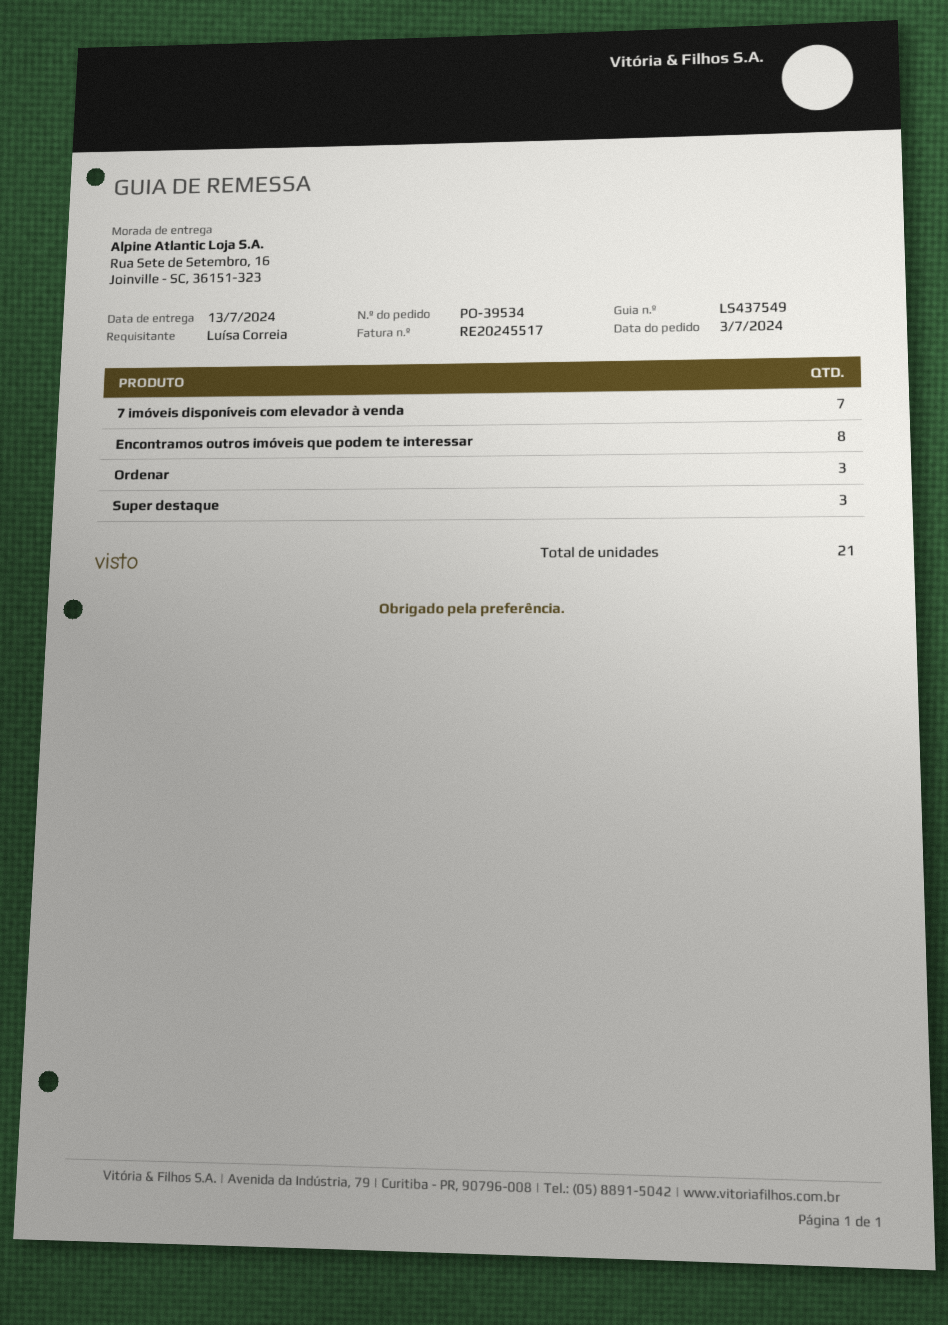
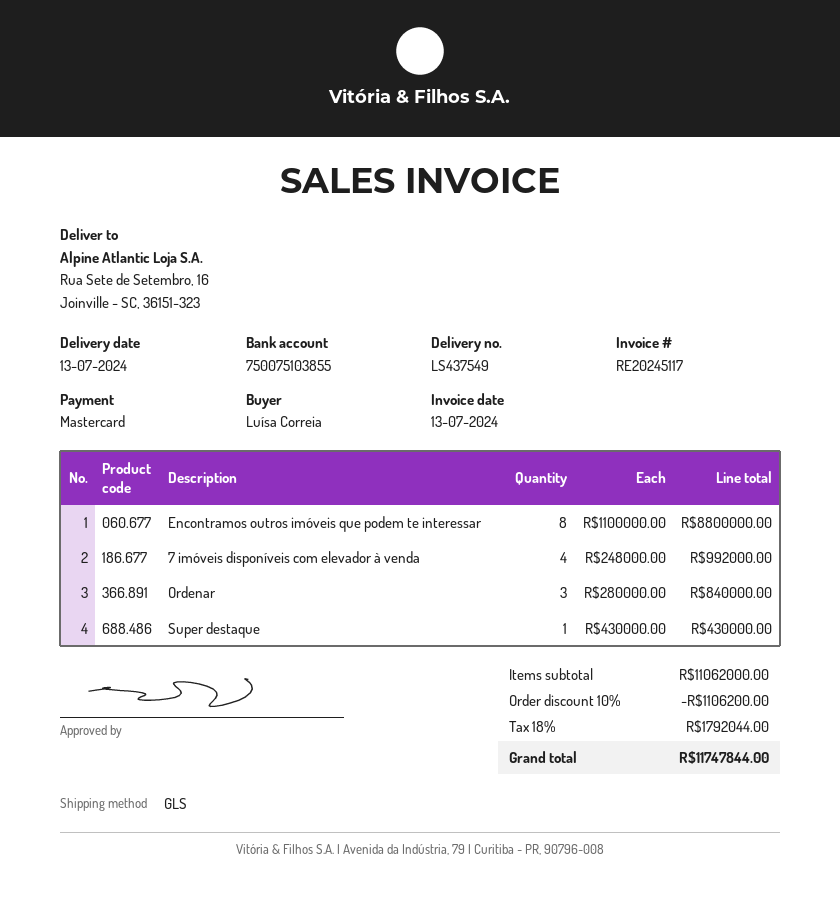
invoice number: RE20245517 -> RE20245117
7 imóveis disponíveis com elevador à venda: 7 -> 4
Super destaque: 3 -> 1

